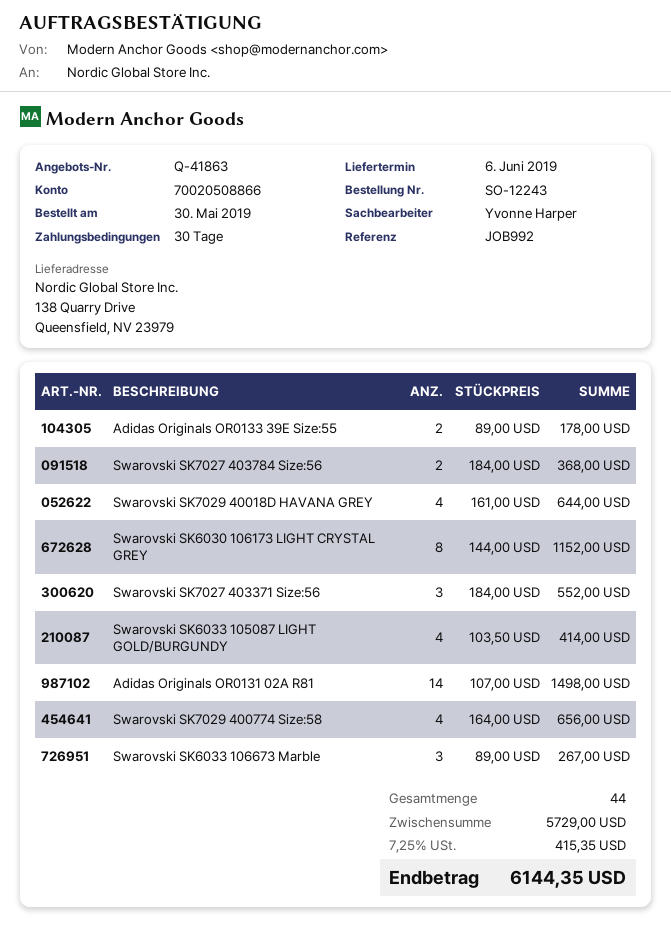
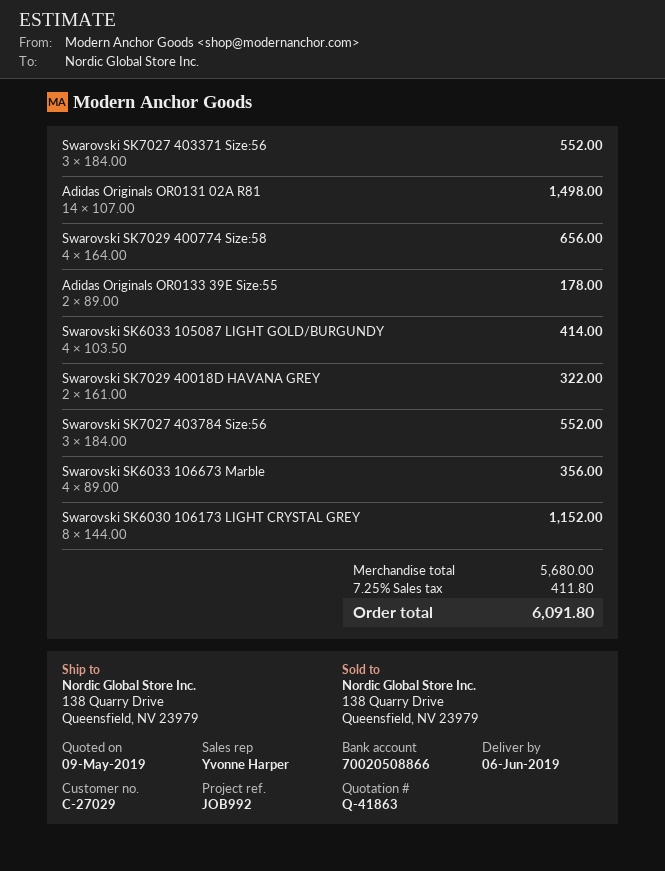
Swarovski SK7027 403784 Size:56: 2 x 184.00 = 368.00 -> 3 x 184.00 = 552.00
Swarovski SK7029 40018D HAVANA GREY: 4 x 161.00 = 644.00 -> 2 x 161.00 = 322.00
Swarovski SK6033 106673 Marble: 3 x 89.00 = 267.00 -> 4 x 89.00 = 356.00
subtotal: 5729.00 -> 5680.00
tax: 7.25% = 415.35 -> 7.25% = 411.80
total: 6144.35 -> 6091.80

